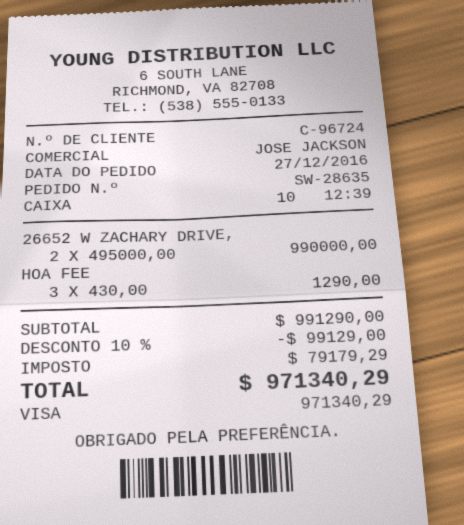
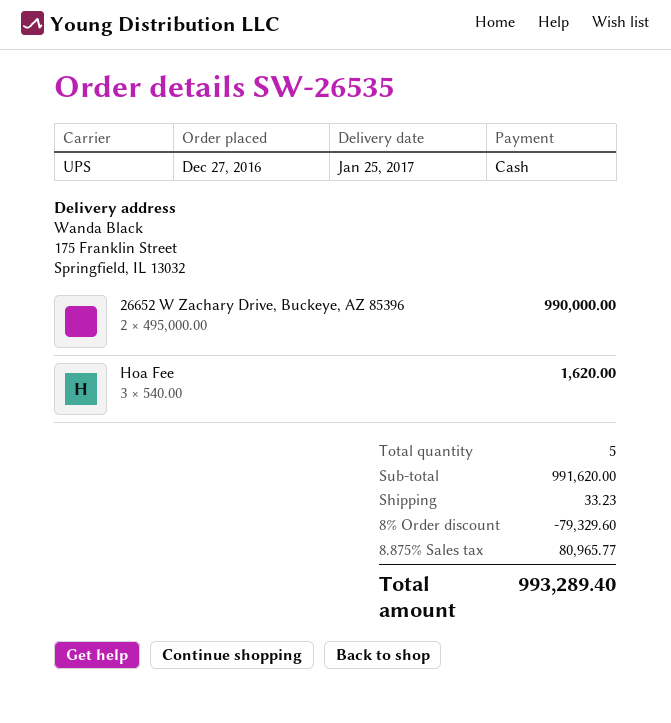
order number: SW-28635 -> SW-26535
payment method: Visa -> cash
HOA FEE: 3 x 430.00 = 1290.00 -> 3 x 540.00 = 1620.00
subtotal: 991290.00 -> 991620.00
discount: 10% = 99129.00 -> 8% = 79329.60
shipping: none -> 33.23
tax: 79179.29 -> 80965.77
total: 971340.29 -> 993289.40

